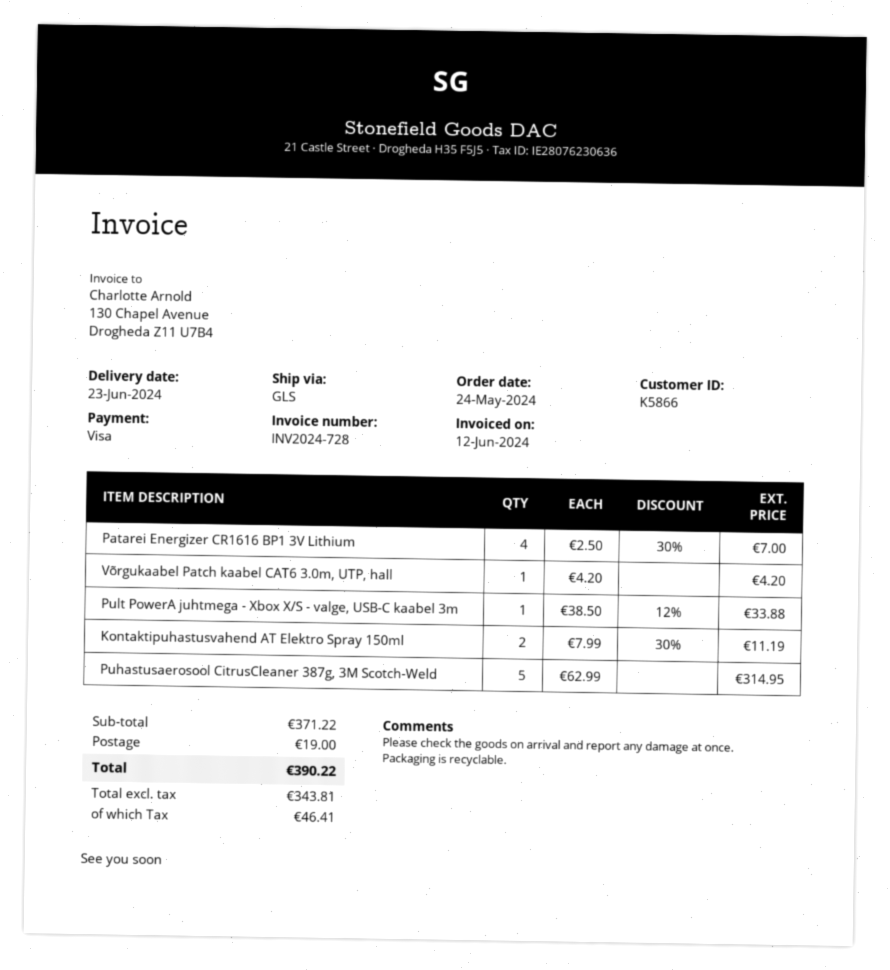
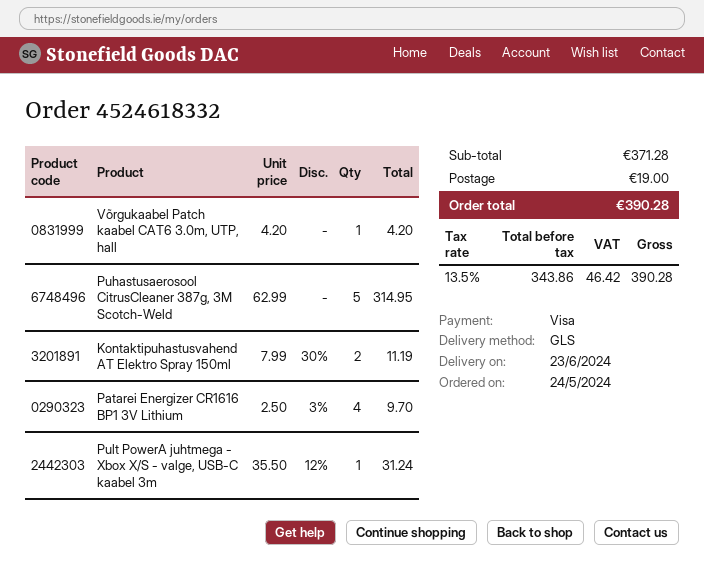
Patarei Energizer CR1616 BP1 3V Lithium: 4 x 2.50 - 30% = 7.00 -> 4 x 2.50 - 3% = 9.70
Pult PowerA juhtmega - Xbox X/S - valge, USB-C kaabel 3m: 1 x 38.50 - 12% = 33.88 -> 1 x 35.50 - 12% = 31.24
subtotal: 371.22 -> 371.28
net: 343.81 -> 343.86
tax: 46.41 -> 46.42
total: 390.22 -> 390.28

